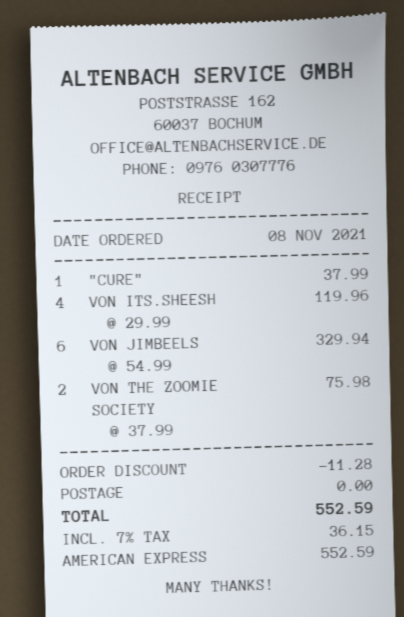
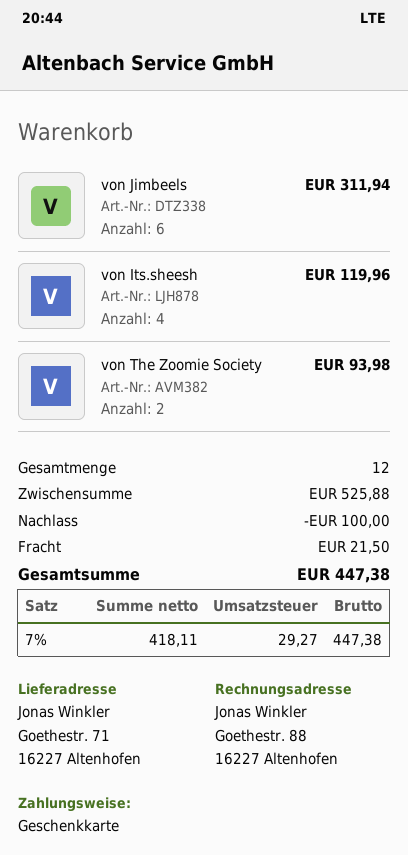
payment method: American Express -> gift card
"CURE": 1 for 37.99 -> none
VON JIMBEELS: 6 for 329.94 -> 6 for 311.94
VON THE ZOOMIE SOCIETY: 2 for 75.98 -> 2 for 93.98
discount: 11.28 -> 100.00
shipping: 0.00 -> 21.50
tax: 7% = 36.15 -> 7% = 29.27
total: 552.59 -> 447.38

